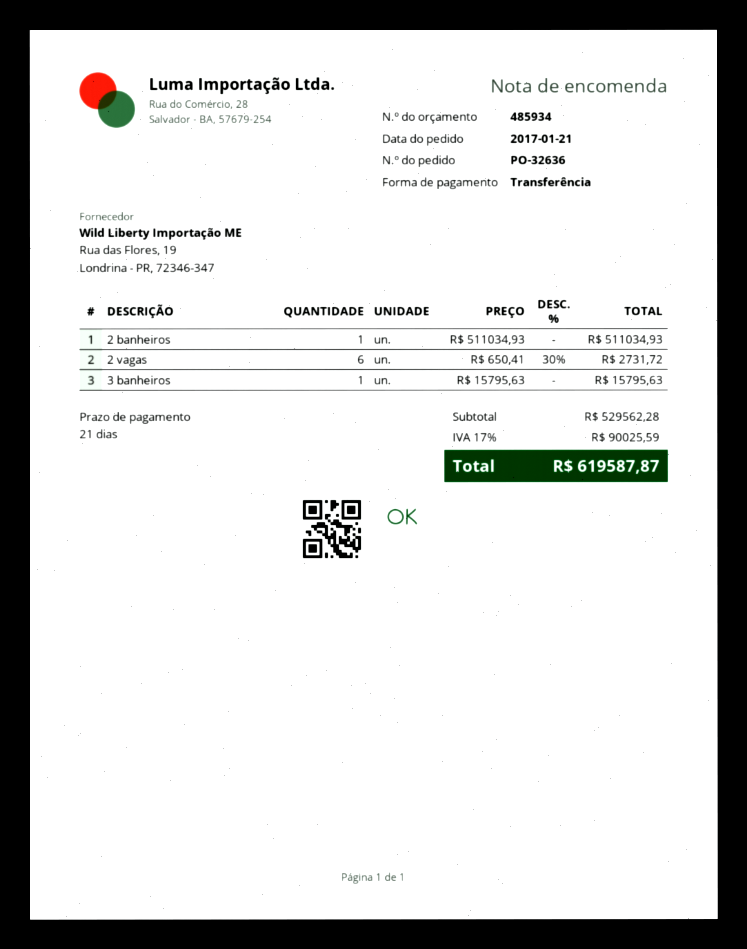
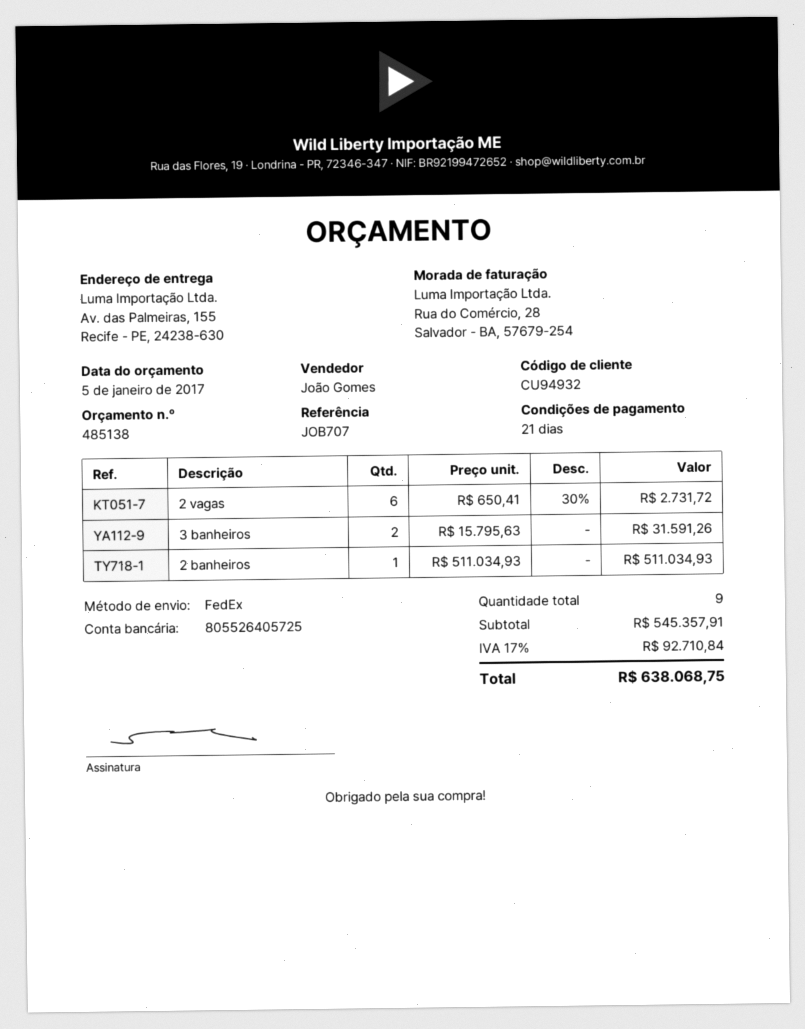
quote number: 485934 -> 485138
3 banheiros: 1 x 15795.63 = 15795.63 -> 2 x 15795.63 = 31591.26
subtotal: 529562.28 -> 545357.91
tax: 17% = 90025.59 -> 17% = 92710.84
total: 619587.87 -> 638068.75

